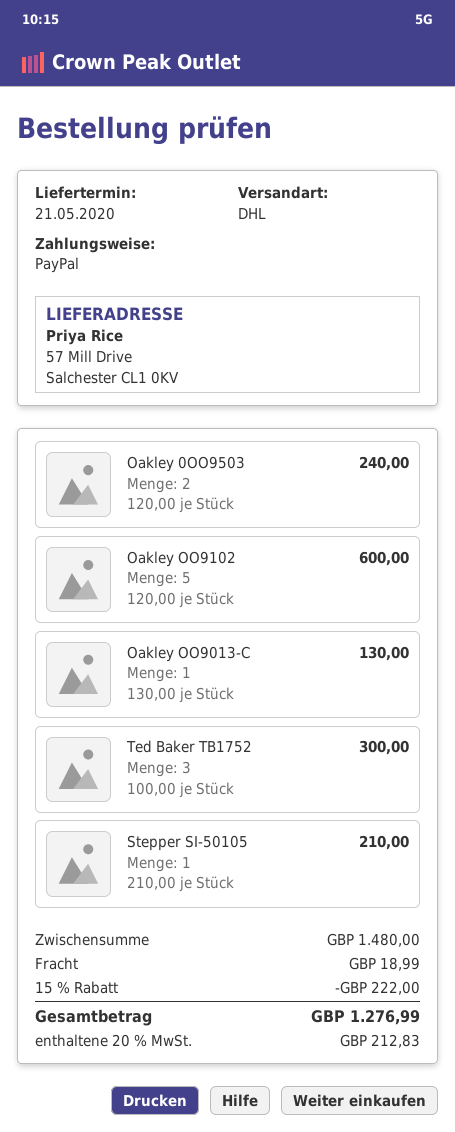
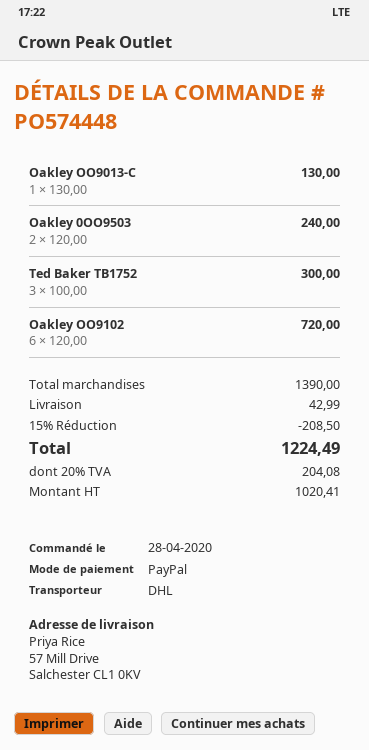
Oakley OO9102: 5 x 120.00 = 600.00 -> 6 x 120.00 = 720.00
Stepper SI-50105: 1 x 210.00 = 210.00 -> none
subtotal: 1480.00 -> 1390.00
discount: 15% = 222.00 -> 15% = 208.50
shipping: 18.99 -> 42.99
tax: 20% = 212.83 -> 20% = 204.08
total: 1276.99 -> 1224.49

